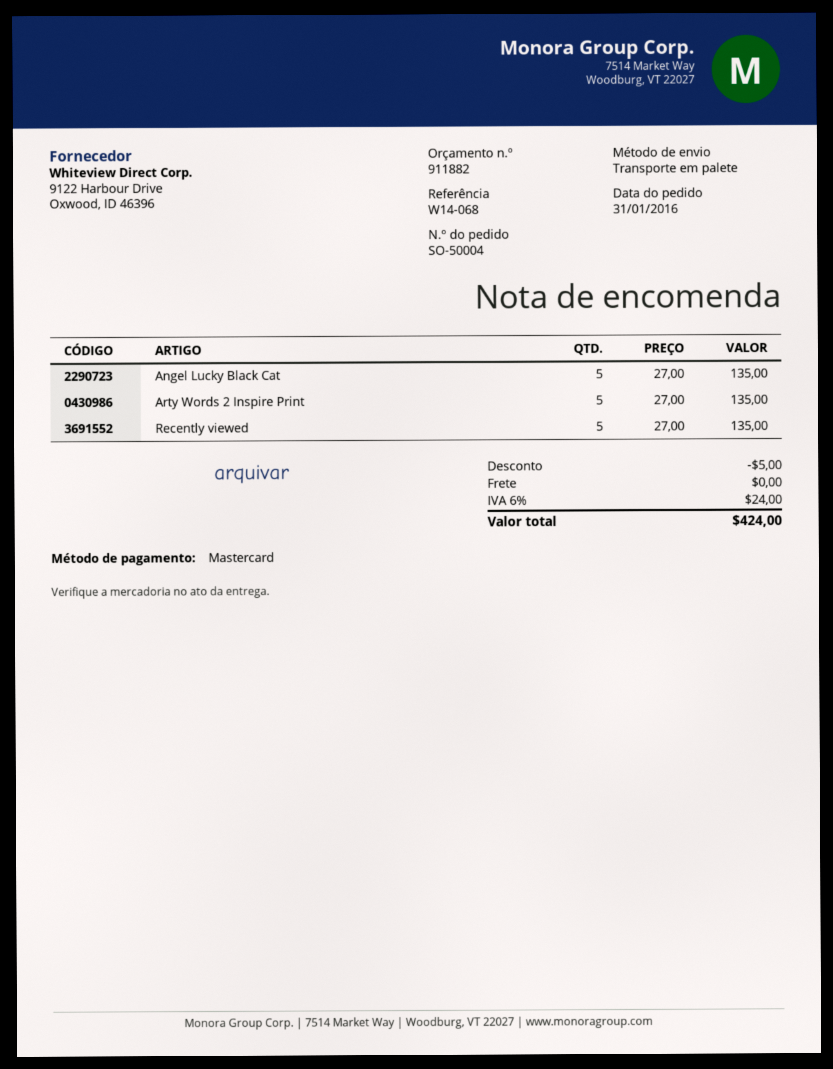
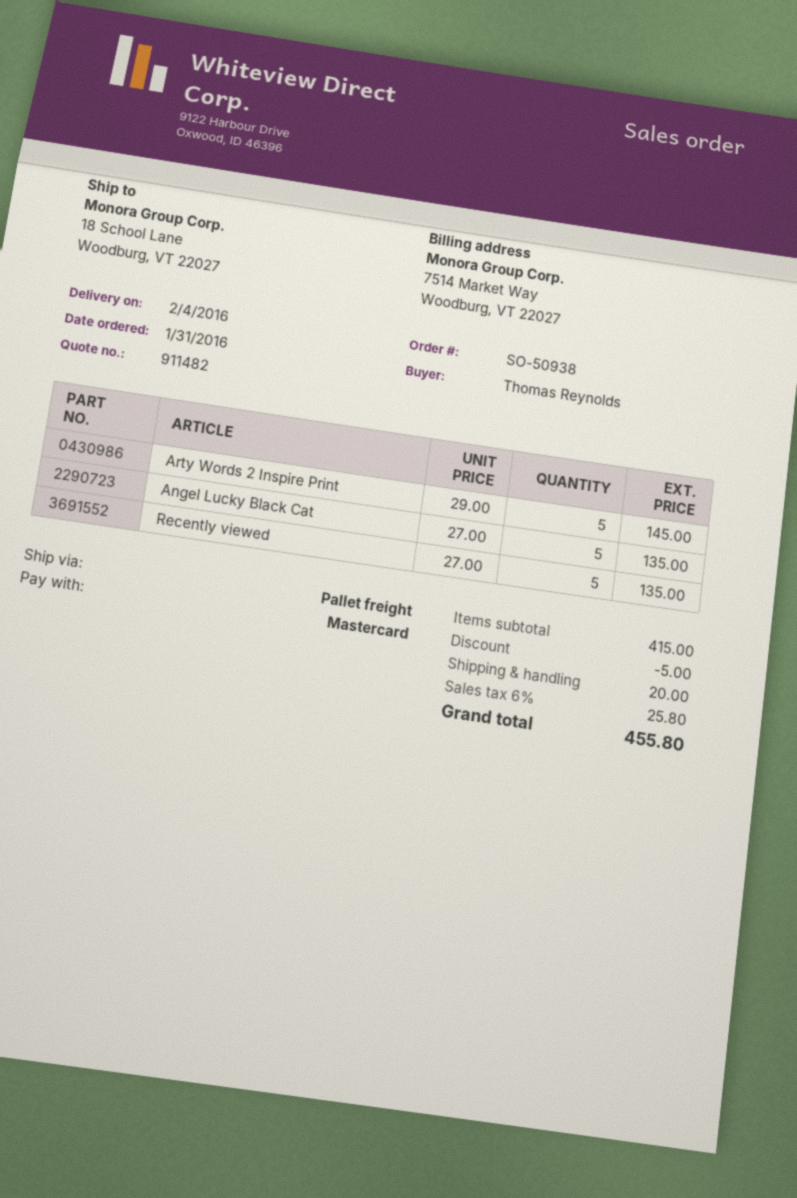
quote number: 911882 -> 911482
order number: SO-50004 -> SO-50938
Arty Words 2 Inspire Print: 5 x 27.00 = 135.00 -> 5 x 29.00 = 145.00
shipping: 0.00 -> 20.00
tax: 6% = 24.00 -> 6% = 25.80
total: 424.00 -> 455.80

